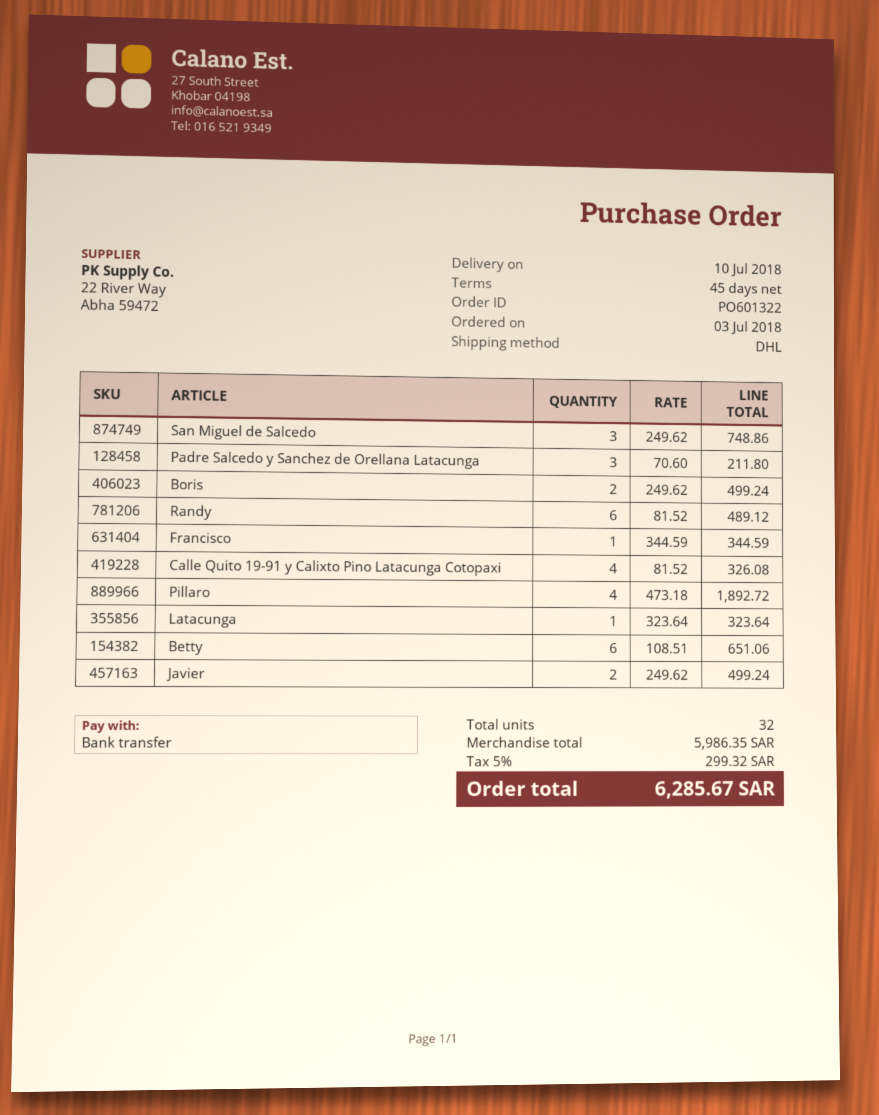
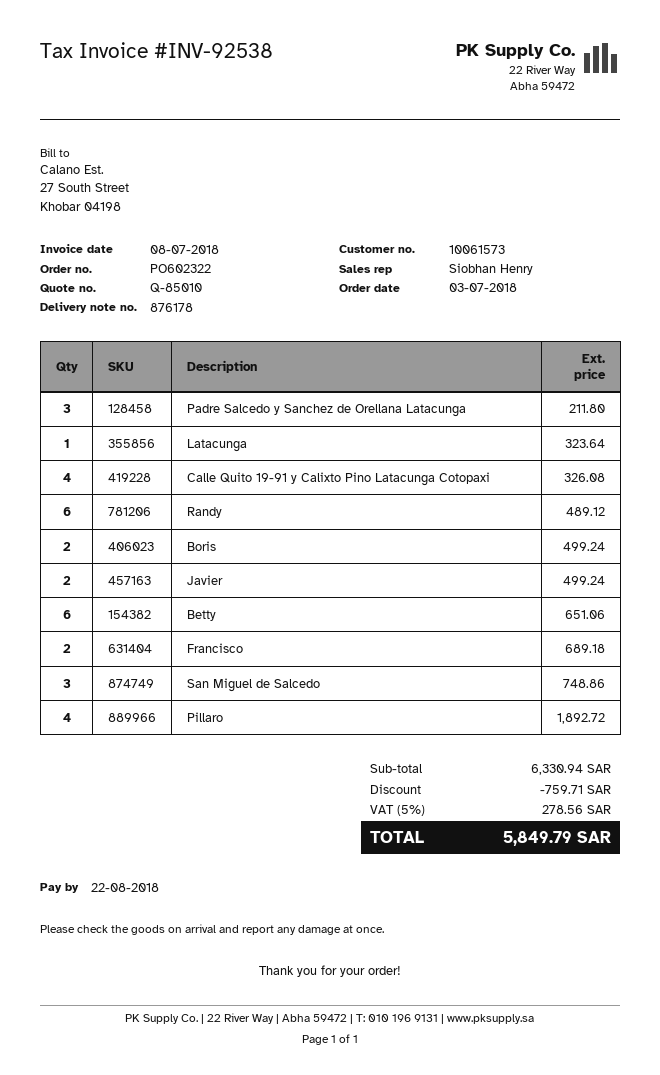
order number: PO601322 -> PO602322
Francisco: 1 for 344.59 -> 2 for 689.18
subtotal: 5986.35 -> 6330.94
discount: none -> 759.71
tax: 5% = 299.32 -> 5% = 278.56
total: 6285.67 -> 5849.79

